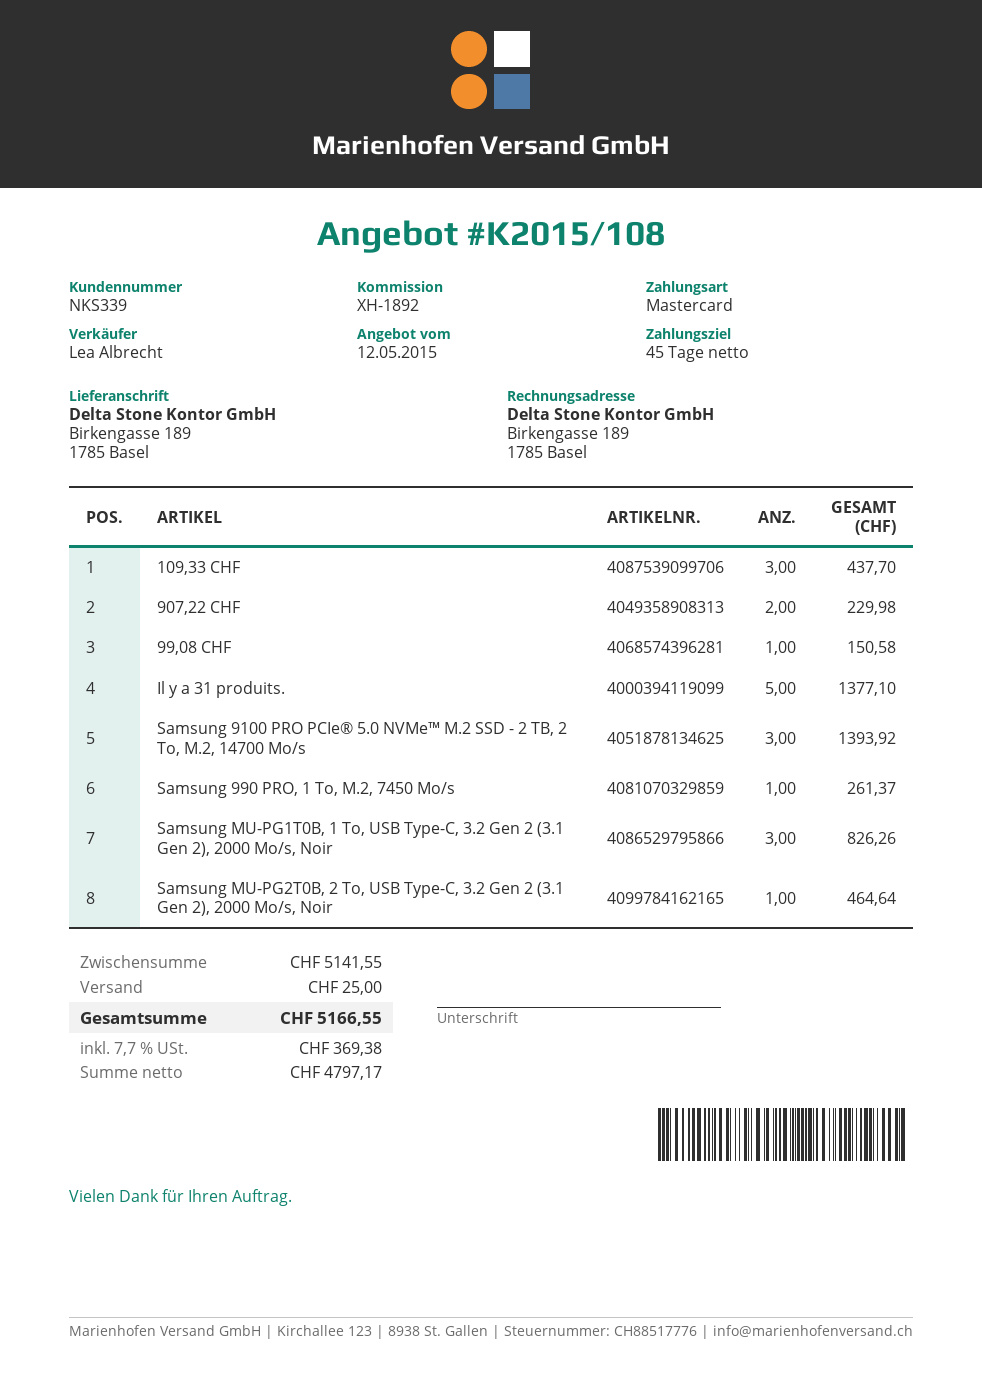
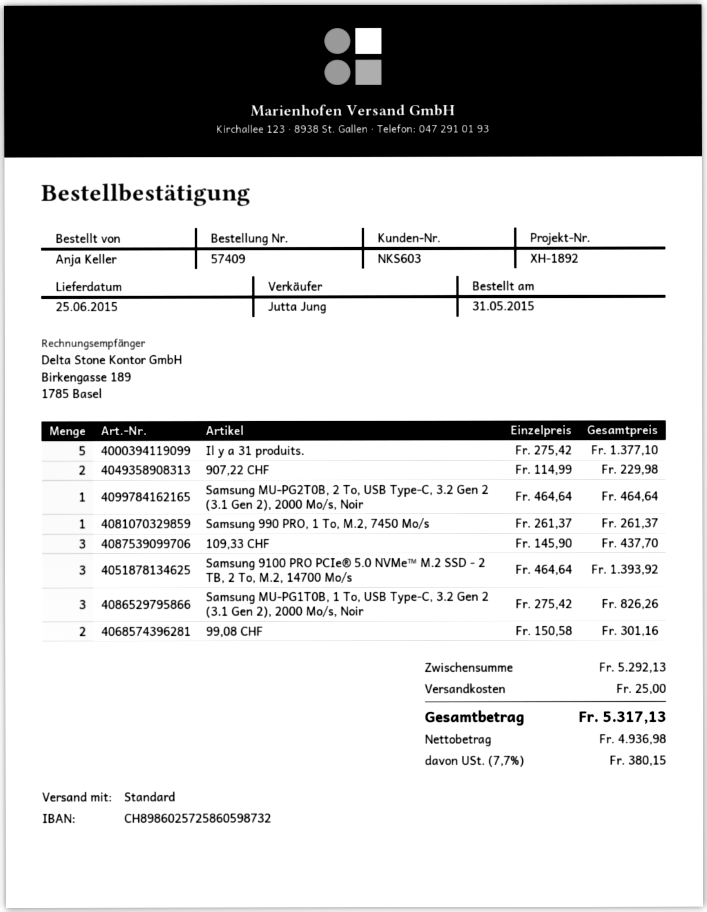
customer number: NKS339 -> NKS603
sales rep: Lea Albrecht -> Jutta Jung
99,08 CHF: 1 for 150.58 -> 2 for 301.16
subtotal: 5141.55 -> 5292.13
net: 4797.17 -> 4936.98
tax: 7.7% = 369.38 -> 7.7% = 380.15
total: 5166.55 -> 5317.13

